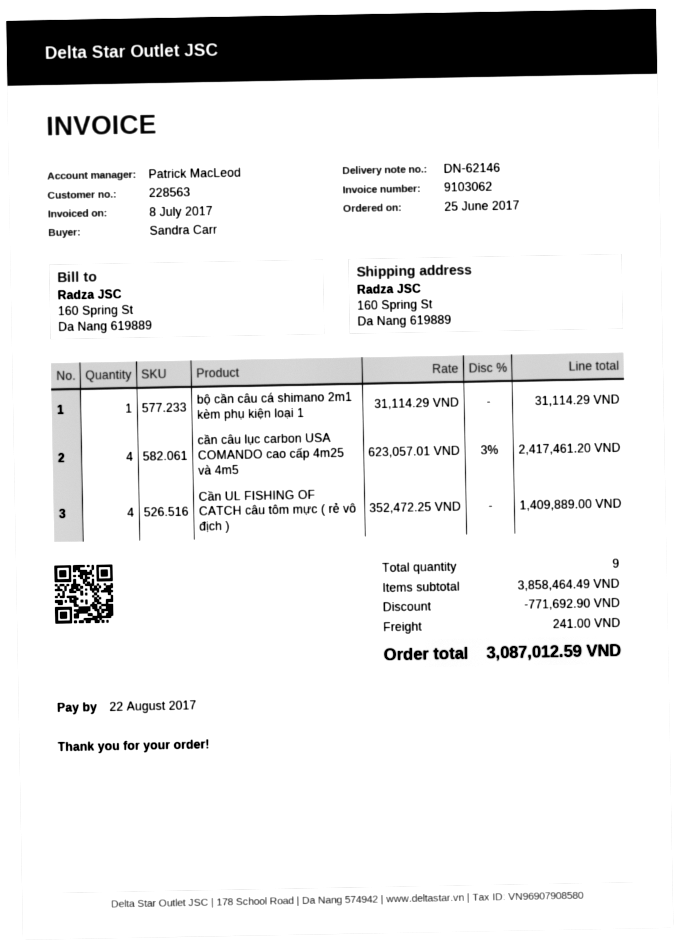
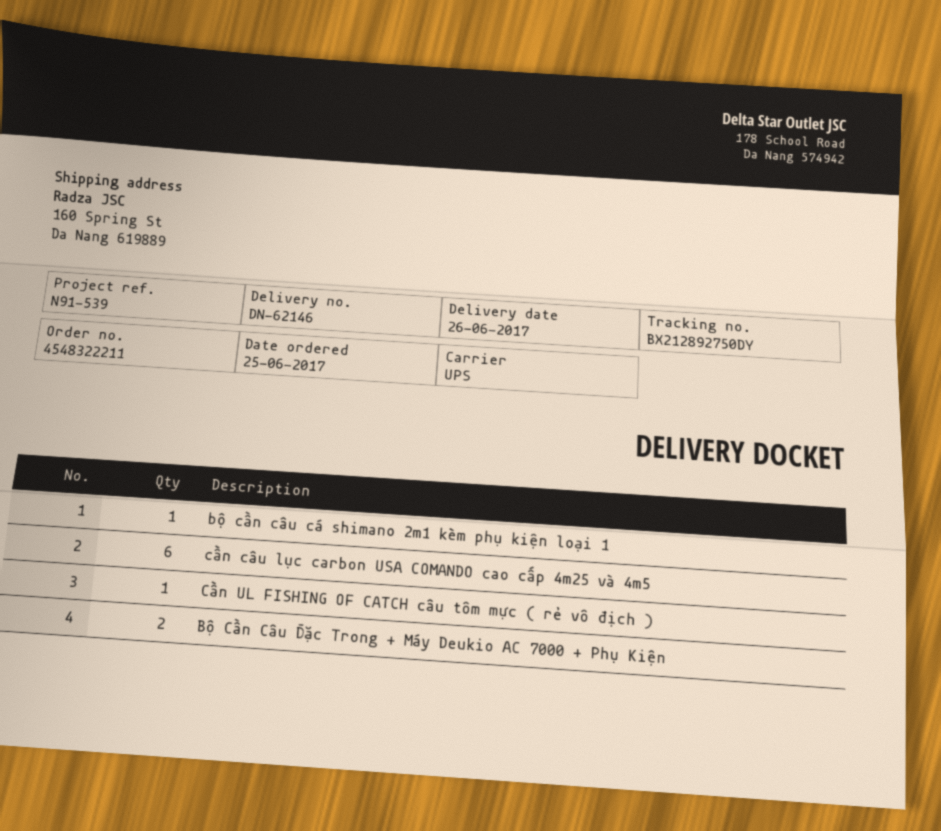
cần câu lục carbon USA COMANDO cao cấp 4m25 và 4m5: 4 -> 6
Cần UL FISHING OF CATCH câu tôm mực ( rẻ vô địch ): 4 -> 1
Bộ Cần Câu Đặc Trong + Máy Deukio AC 7000 + Phụ Kiện: none -> 2

